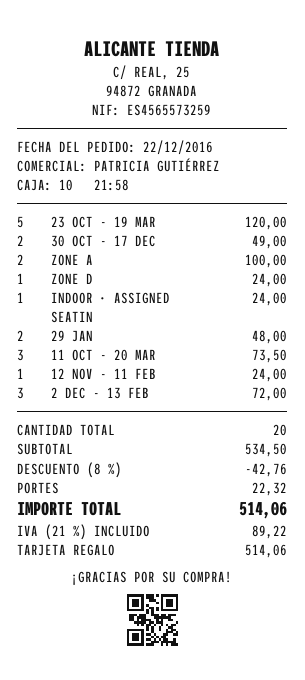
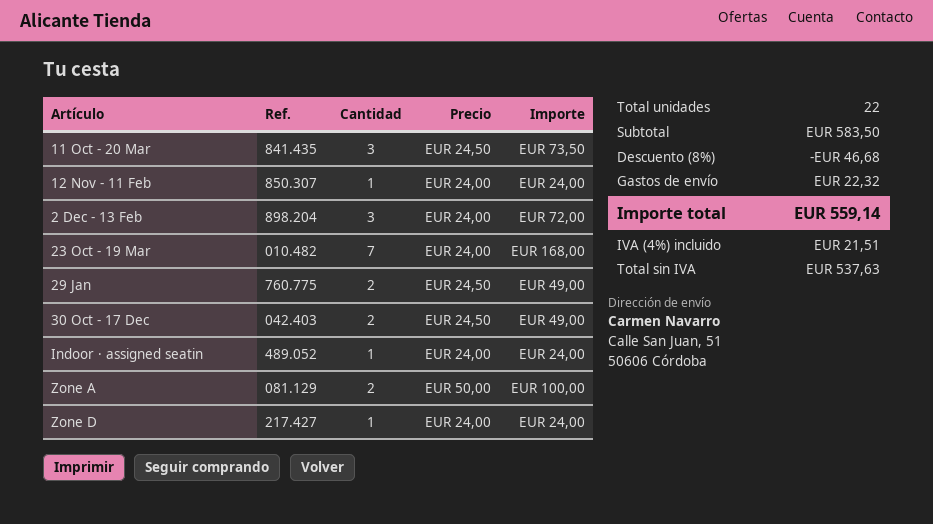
23 OCT - 19 MAR: 5 for 120.00 -> 7 for 168.00
29 JAN: 2 for 48.00 -> 2 for 49.00
total quantity: 20 -> 22
subtotal: 534.50 -> 583.50
discount: 8% = 42.76 -> 8% = 46.68
tax: 21% = 89.22 -> 4% = 21.51
total: 514.06 -> 559.14

